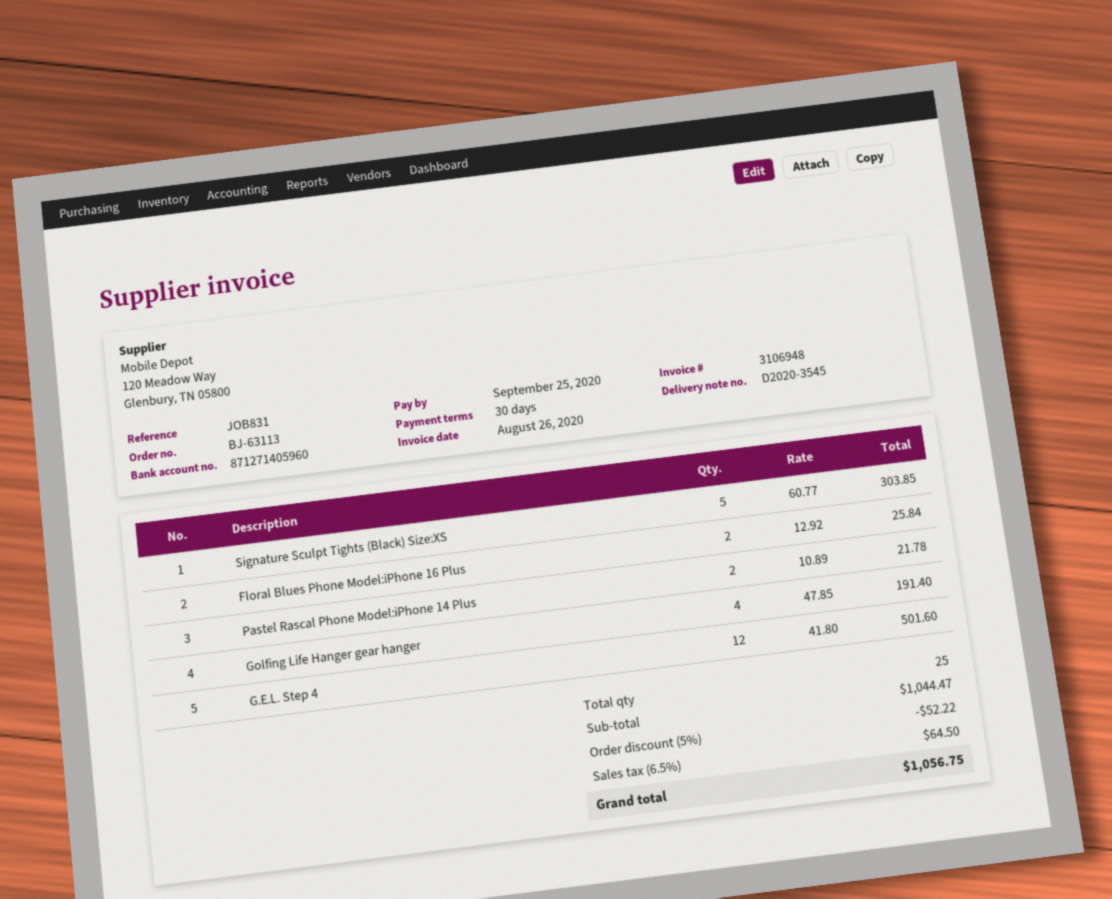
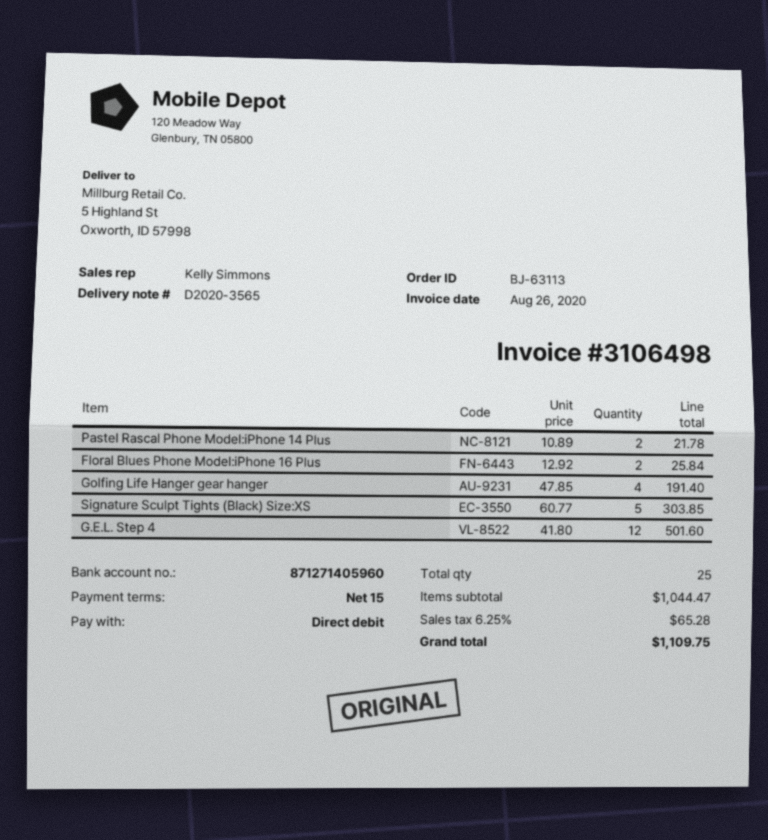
delivery note number: D2020-3545 -> D2020-3565
invoice number: 3106948 -> 3106498
payment terms: 30 days -> 15 days
discount: 5% = 52.22 -> none
tax: 6.5% = 64.50 -> 6.25% = 65.28
total: 1056.75 -> 1109.75

